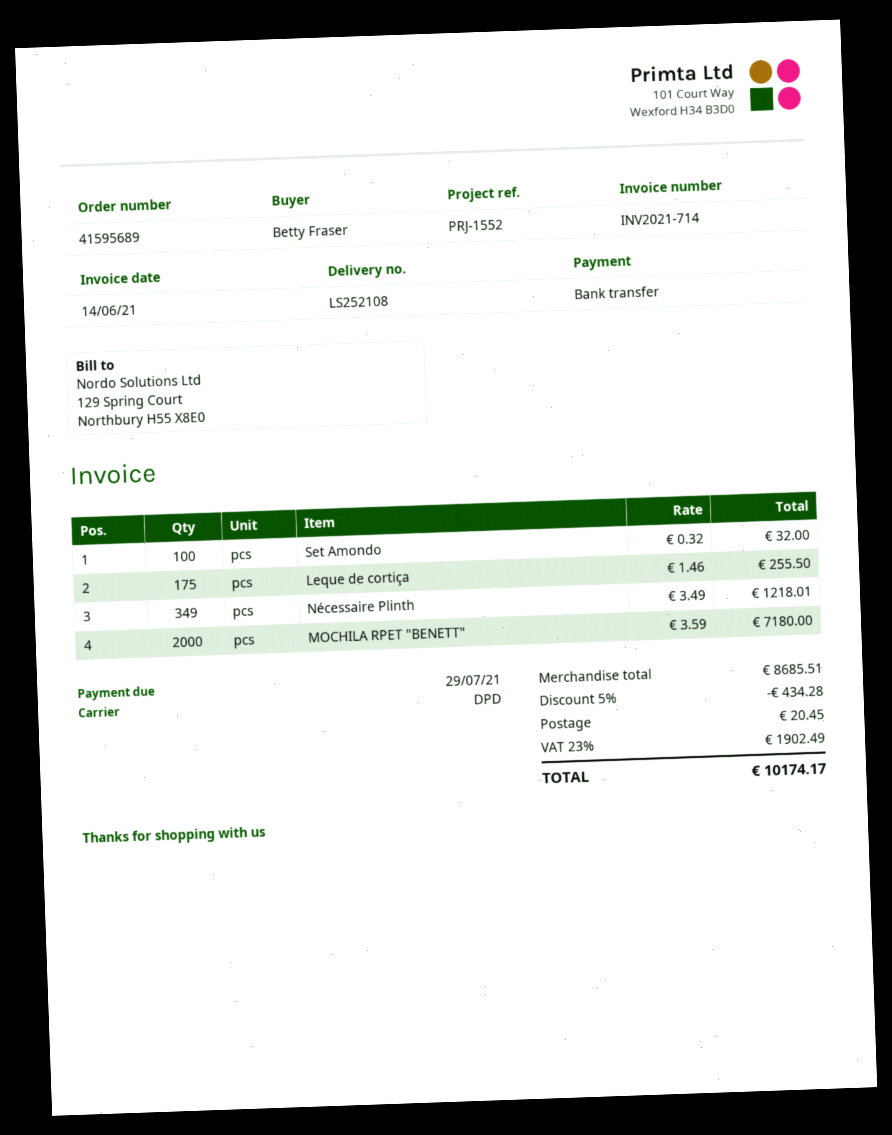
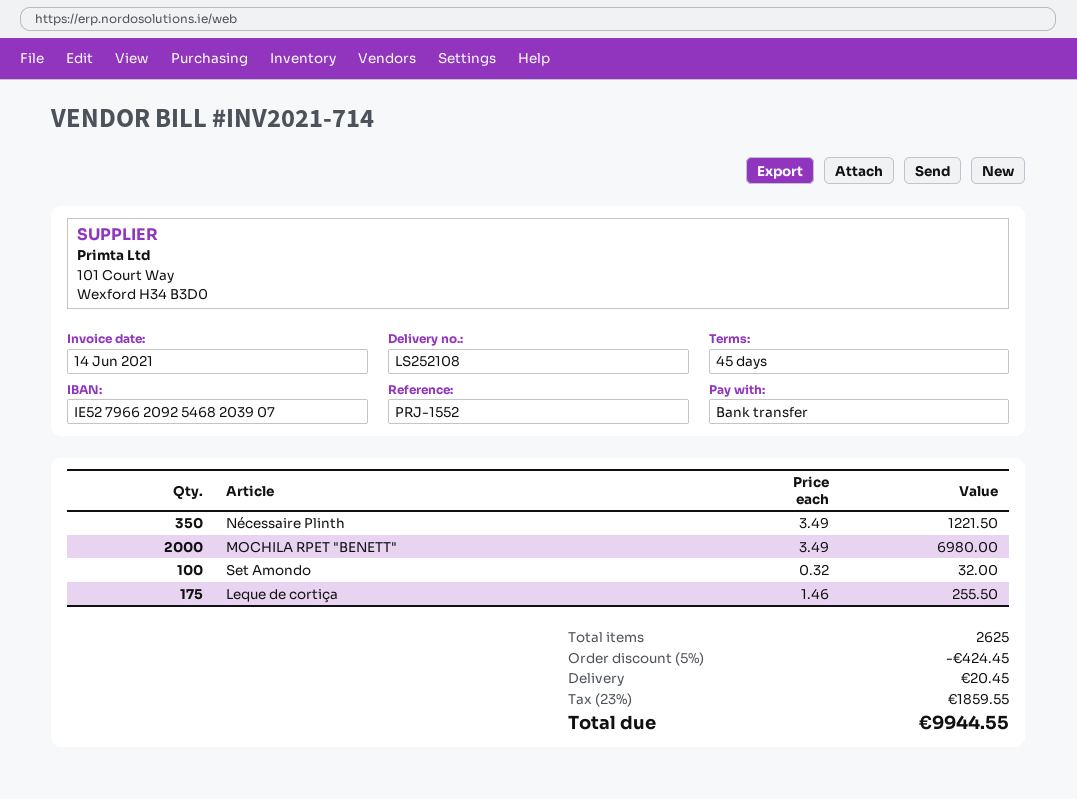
Nécessaire Plinth: 349 x 3.49 = 1218.01 -> 350 x 3.49 = 1221.50
MOCHILA RPET "BENETT": 2000 x 3.59 = 7180.00 -> 2000 x 3.49 = 6980.00
discount: 5% = 434.28 -> 5% = 424.45
tax: 23% = 1902.49 -> 23% = 1859.55
total: 10174.17 -> 9944.55

